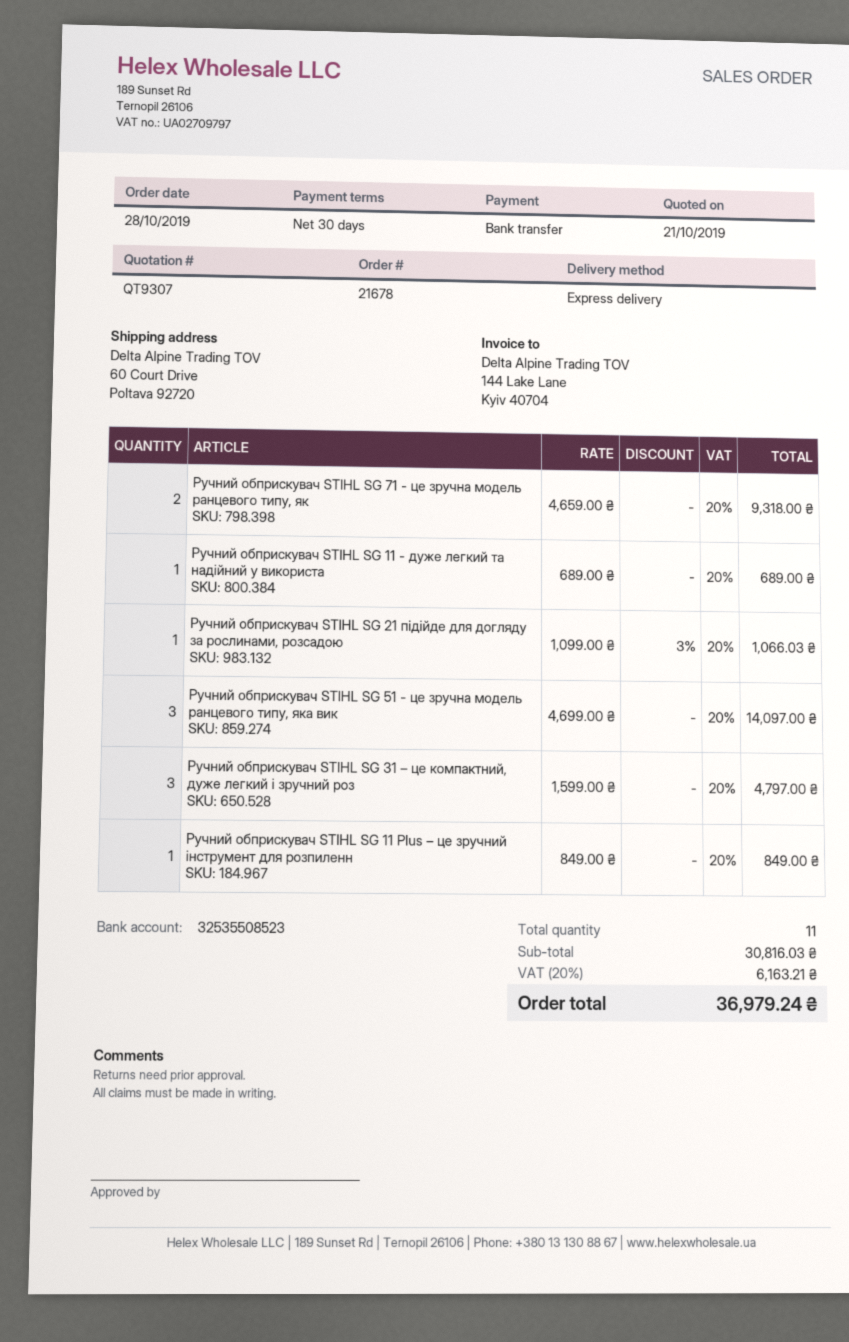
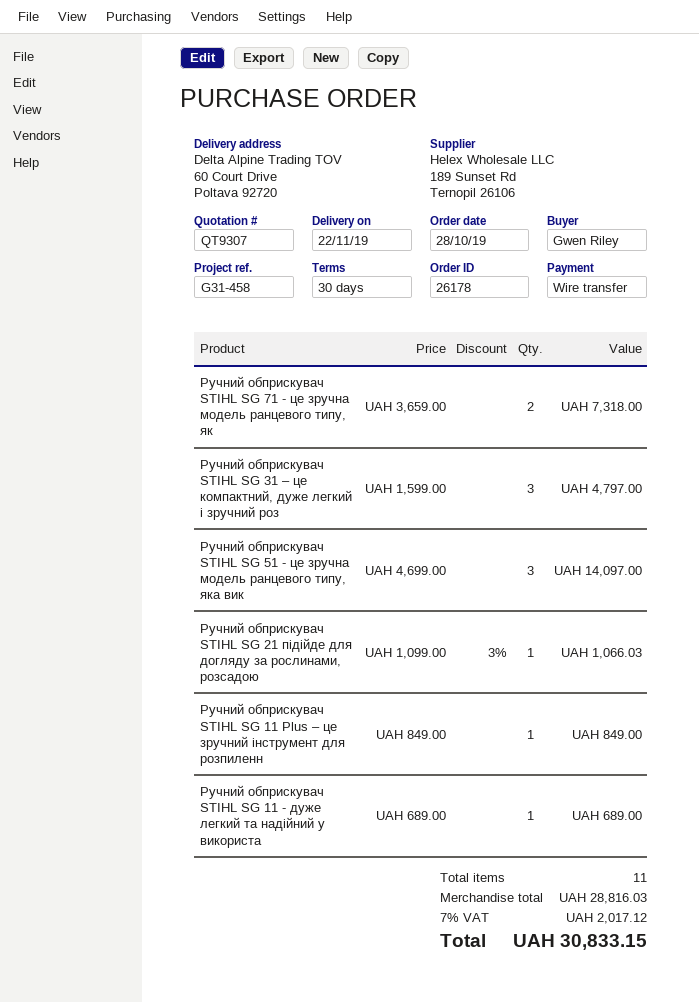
order number: 21678 -> 26178
Ручний обприскувач STIHL SG 71 - це зручна модель ранцевого типу, як: 2 x 4659.00 = 9318.00 -> 2 x 3659.00 = 7318.00
subtotal: 30816.03 -> 28816.03
tax: 20% = 6163.21 -> 7% = 2017.12
total: 36979.24 -> 30833.15

